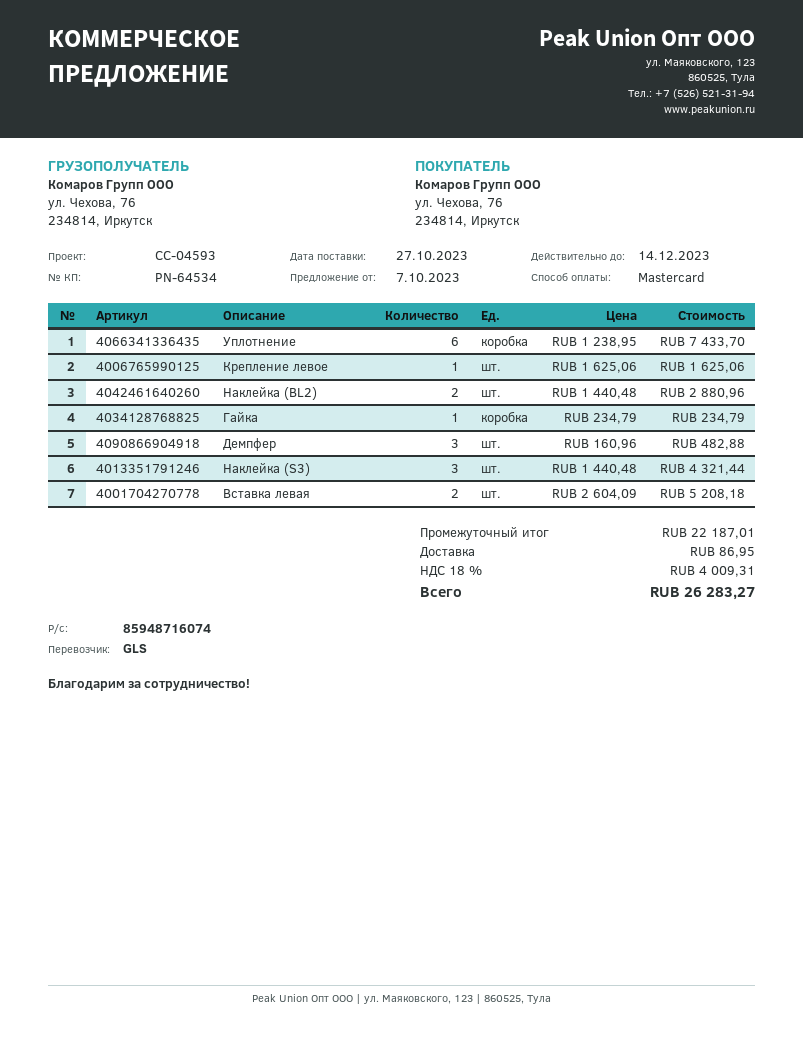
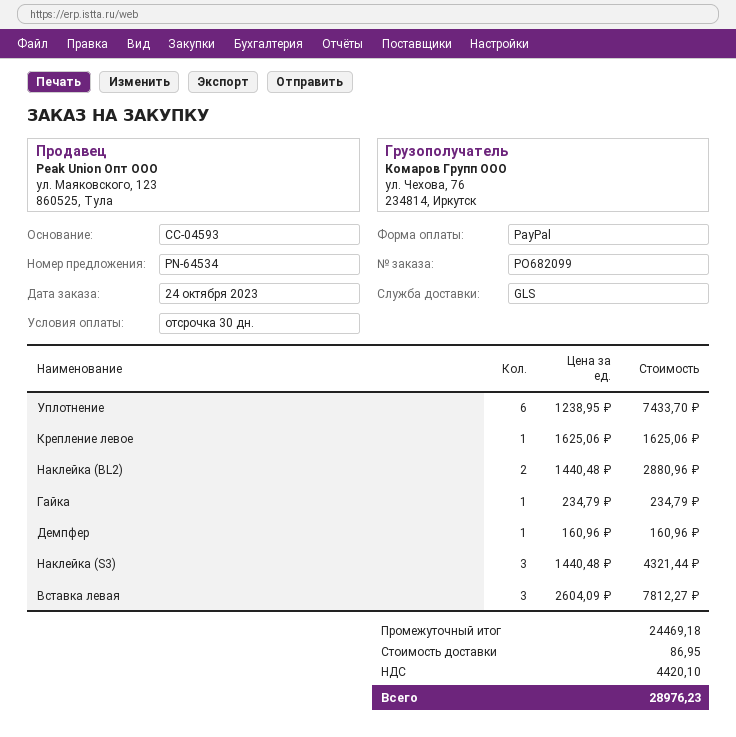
payment method: Mastercard -> PayPal
Демпфер: 3 x 160.96 = 482.88 -> 1 x 160.96 = 160.96
Вставка левая: 2 x 2604.09 = 5208.18 -> 3 x 2604.09 = 7812.27
subtotal: 22187.01 -> 24469.18
tax: 4009.31 -> 4420.10
total: 26283.27 -> 28976.23

